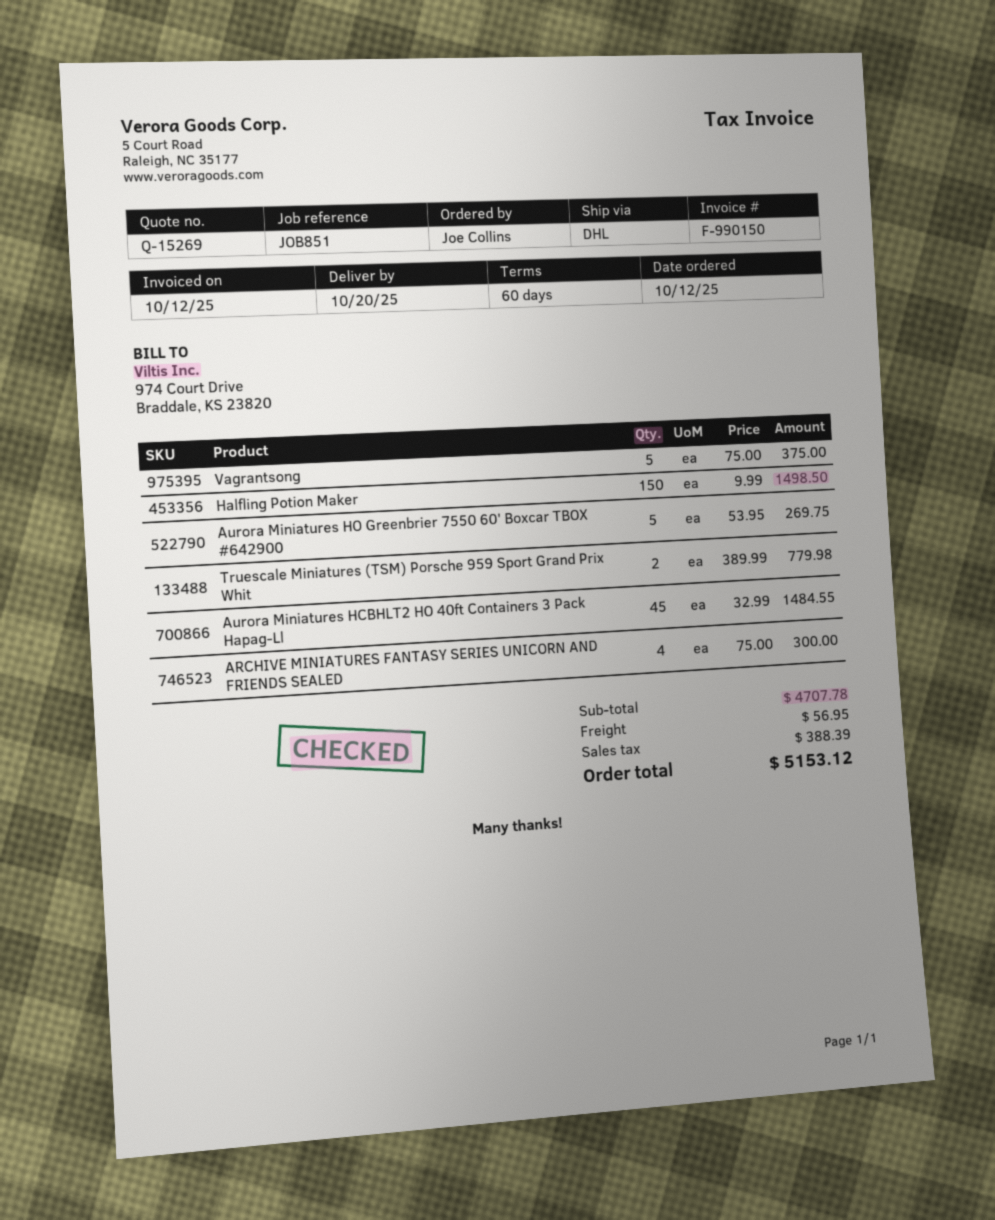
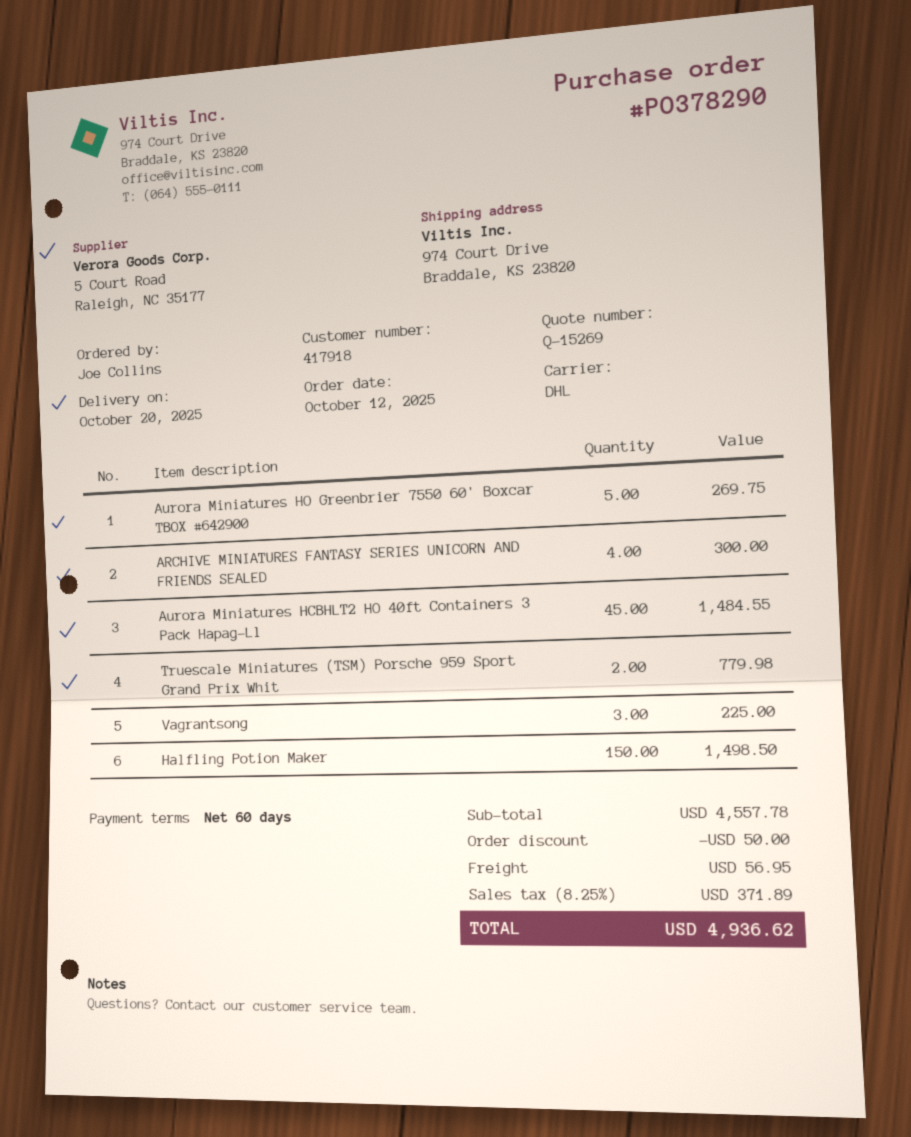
Vagrantsong: 5 for 375.00 -> 3 for 225.00
subtotal: 4707.78 -> 4557.78
discount: none -> 50.00
tax: 388.39 -> 371.89
total: 5153.12 -> 4936.62

